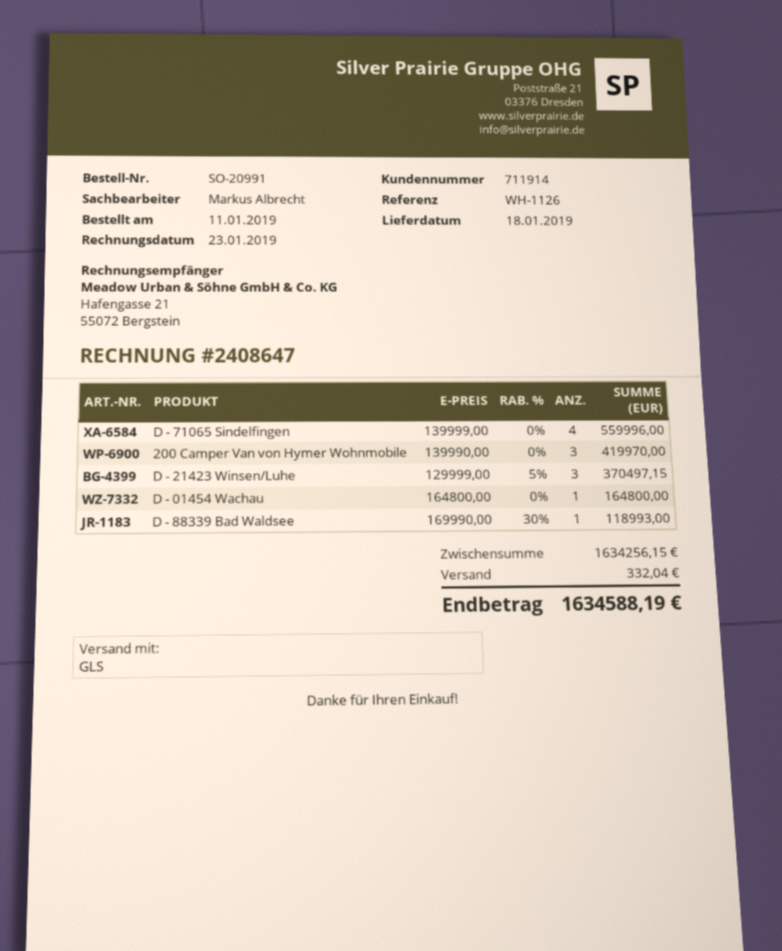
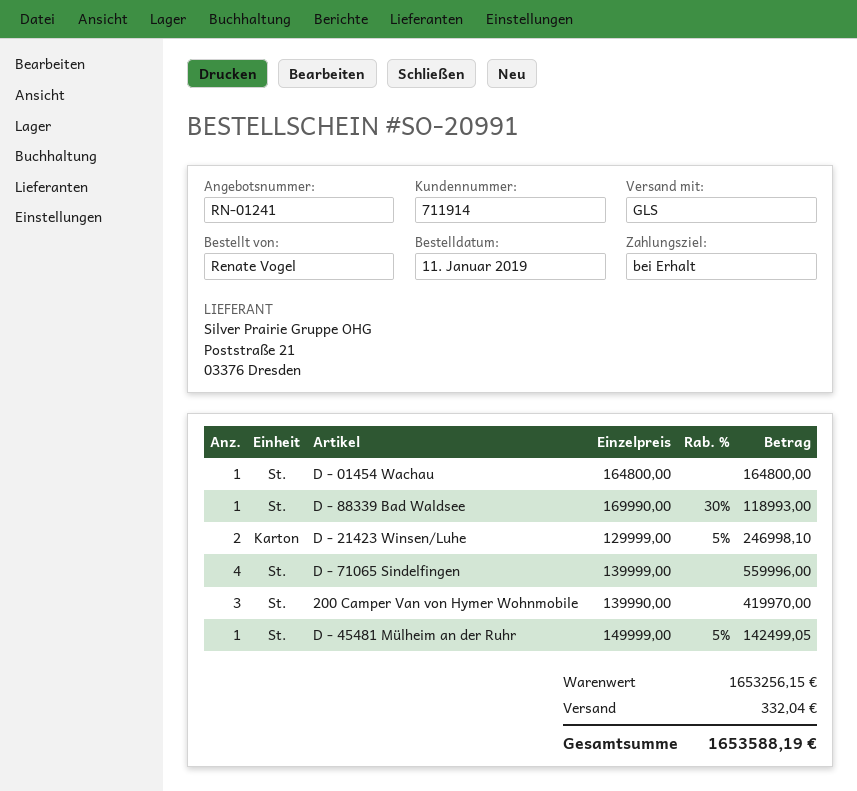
D - 21423 Winsen/Luhe: 3 x 129999.00 - 5% = 370497.15 -> 2 x 129999.00 - 5% = 246998.10
D - 45481 Mülheim an der Ruhr: none -> 1 x 149999.00 - 5% = 142499.05
subtotal: 1634256.15 -> 1653256.15
total: 1634588.19 -> 1653588.19

